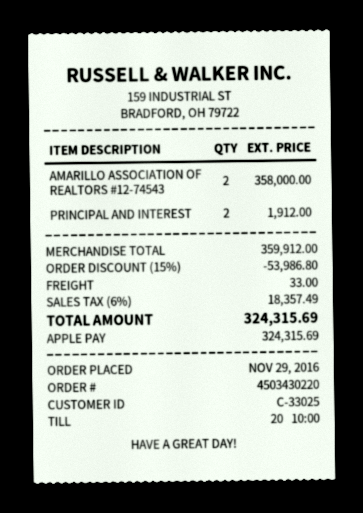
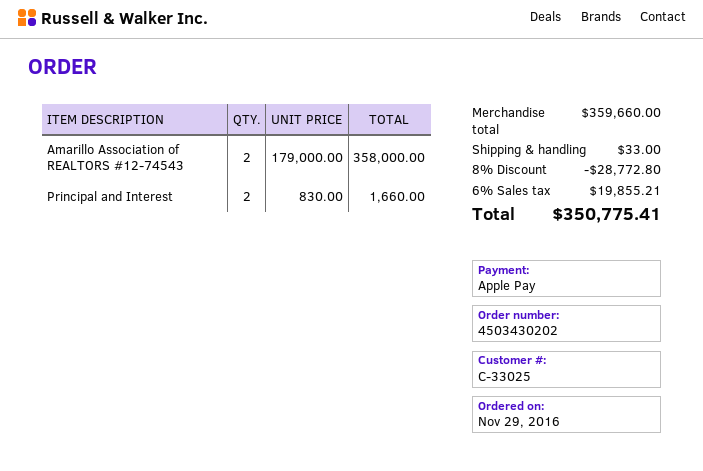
order number: 4503430220 -> 4503430202
PRINCIPAL AND INTEREST: 2 for 1912.00 -> 2 for 1660.00
subtotal: 359912.00 -> 359660.00
discount: 15% = 53986.80 -> 8% = 28772.80
tax: 6% = 18357.49 -> 6% = 19855.21
total: 324315.69 -> 350775.41

